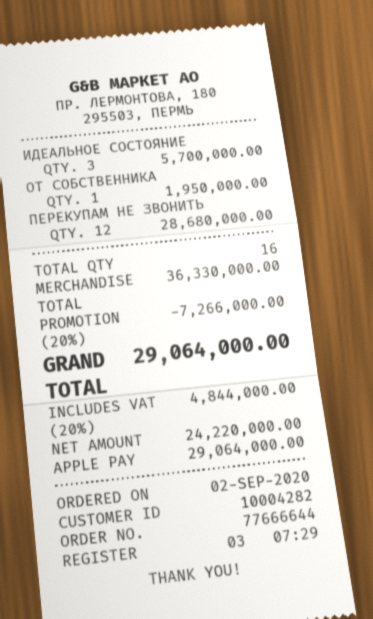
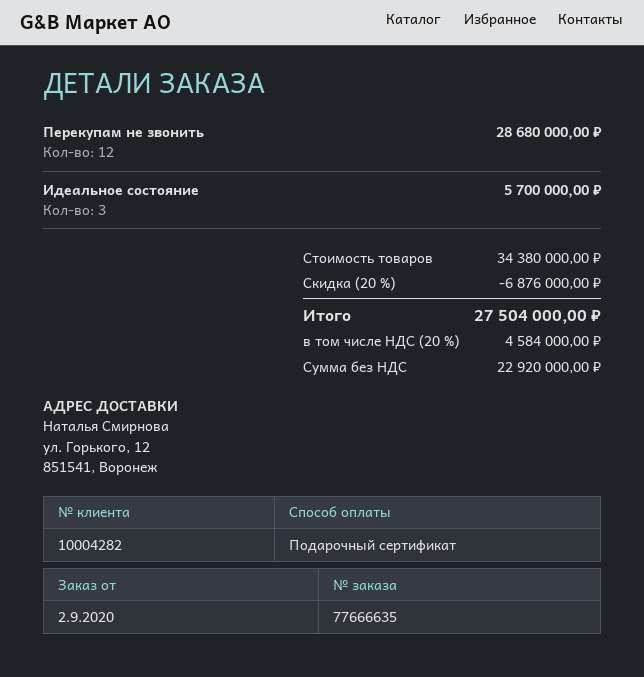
order number: 77666644 -> 77666635
payment method: Apple Pay -> gift card
ОТ СОБСТВЕННИКА: 1 for 1950000.00 -> none
subtotal: 36330000.00 -> 34380000.00
discount: 20% = 7266000.00 -> 20% = 6876000.00
net: 24220000.00 -> 22920000.00
tax: 20% = 4844000.00 -> 20% = 4584000.00
total: 29064000.00 -> 27504000.00

